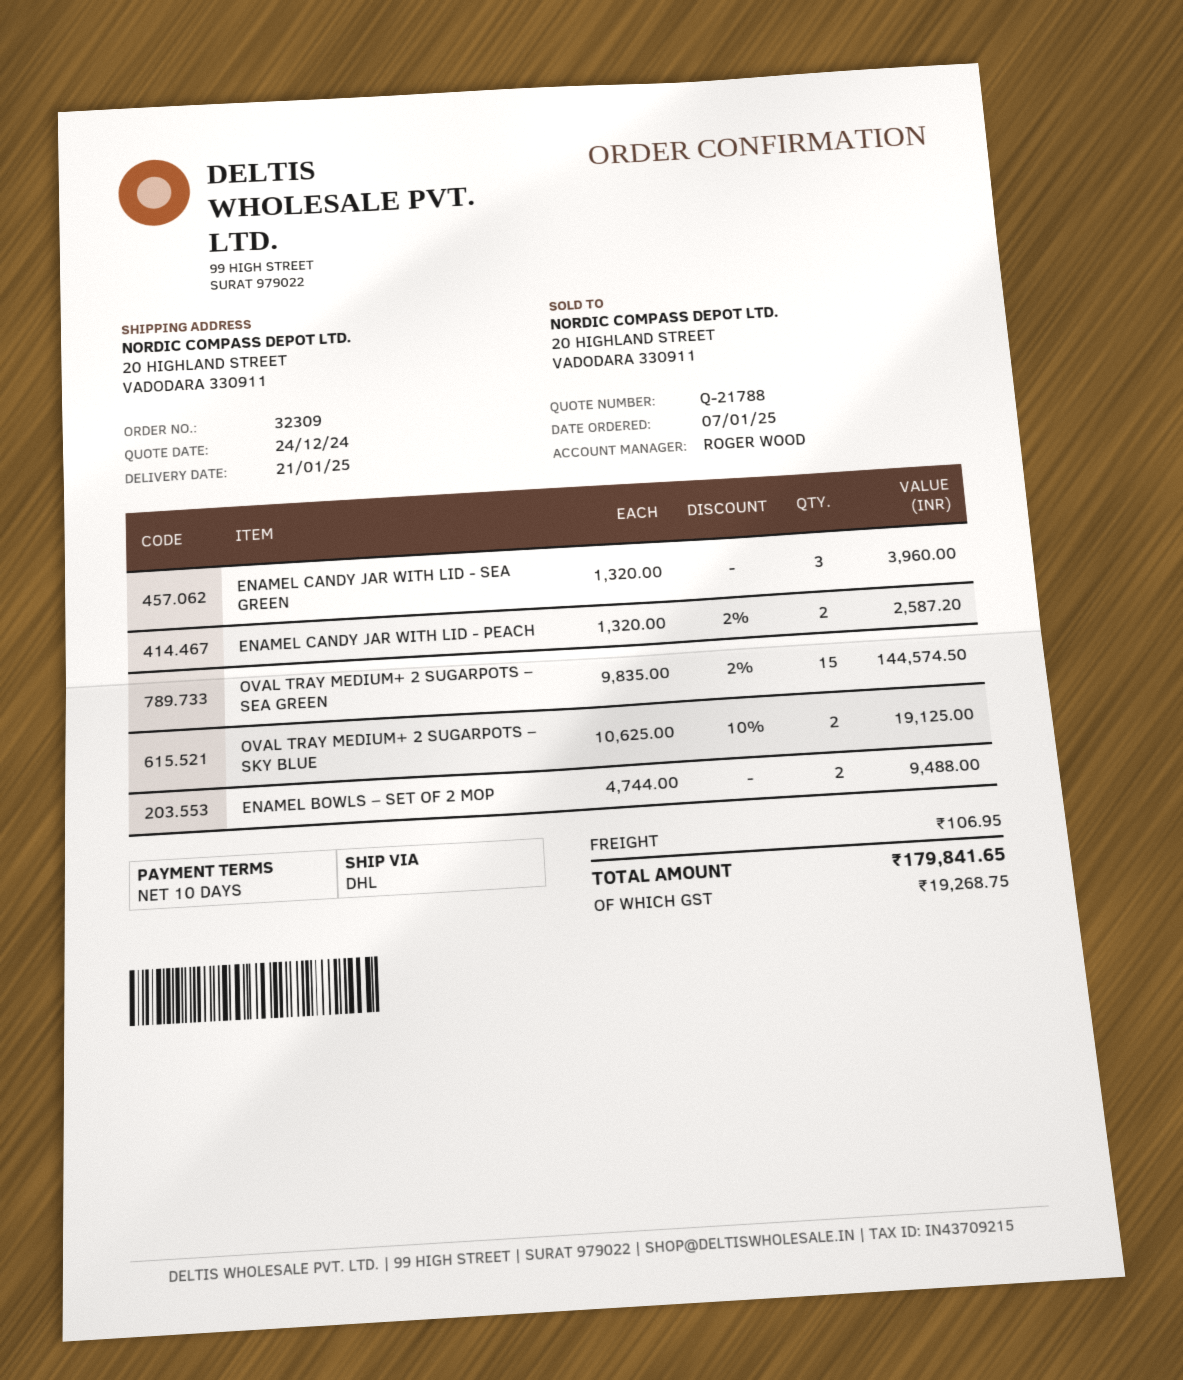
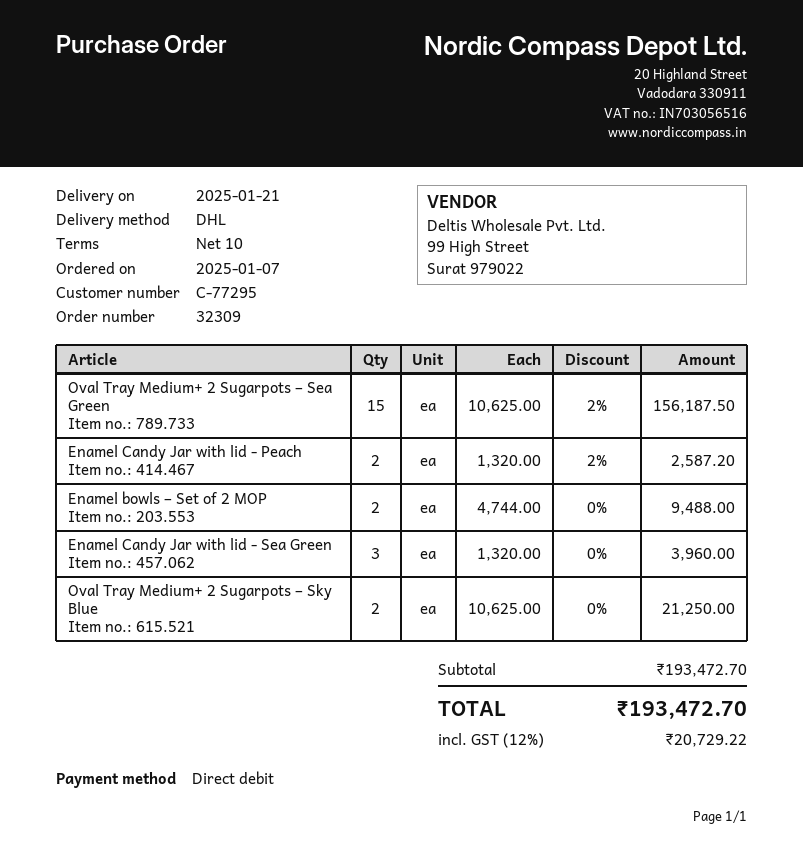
OVAL TRAY MEDIUM+ 2 SUGARPOTS – SEA GREEN: 15 x 9835.00 - 2% = 144574.50 -> 15 x 10625.00 - 2% = 156187.50
OVAL TRAY MEDIUM+ 2 SUGARPOTS – SKY BLUE: 2 x 10625.00 - 10% = 19125.00 -> 2 x 10625.00 = 21250.00
shipping: 106.95 -> none
tax: 19268.75 -> 20729.22
total: 179841.65 -> 193472.70

